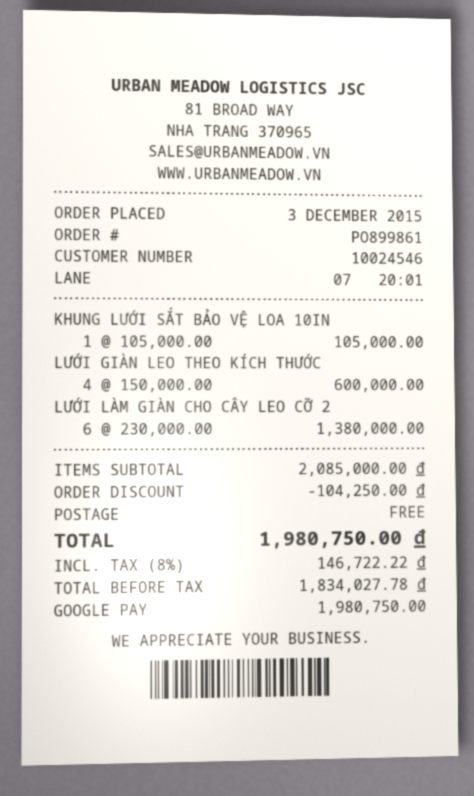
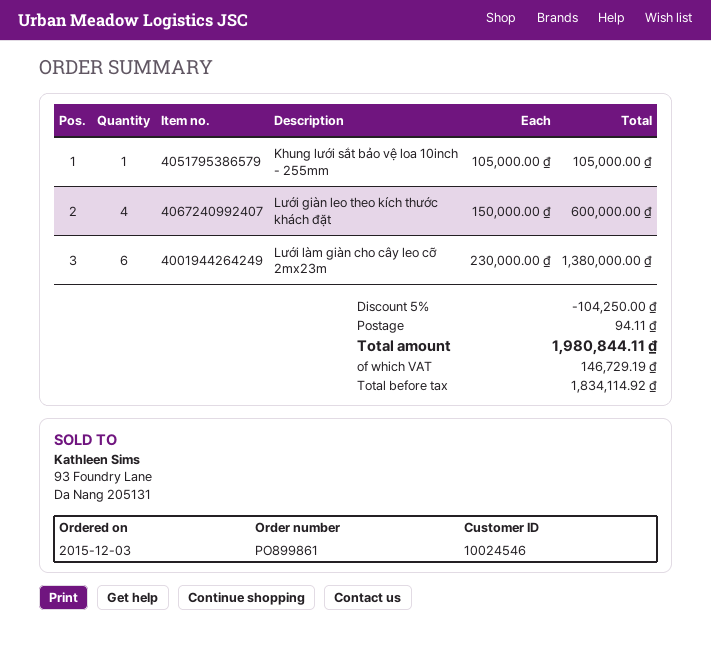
shipping: 0.00 -> 94.11
net: 1834027.78 -> 1834114.92
tax: 146722.22 -> 146729.19
total: 1980750.00 -> 1980844.11

